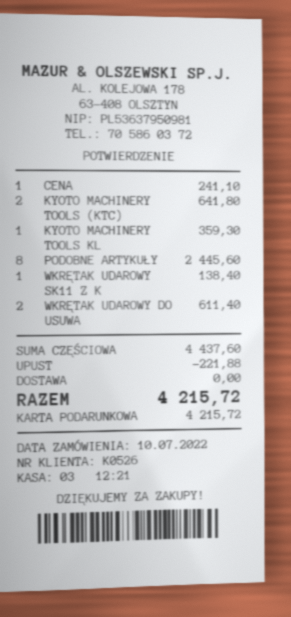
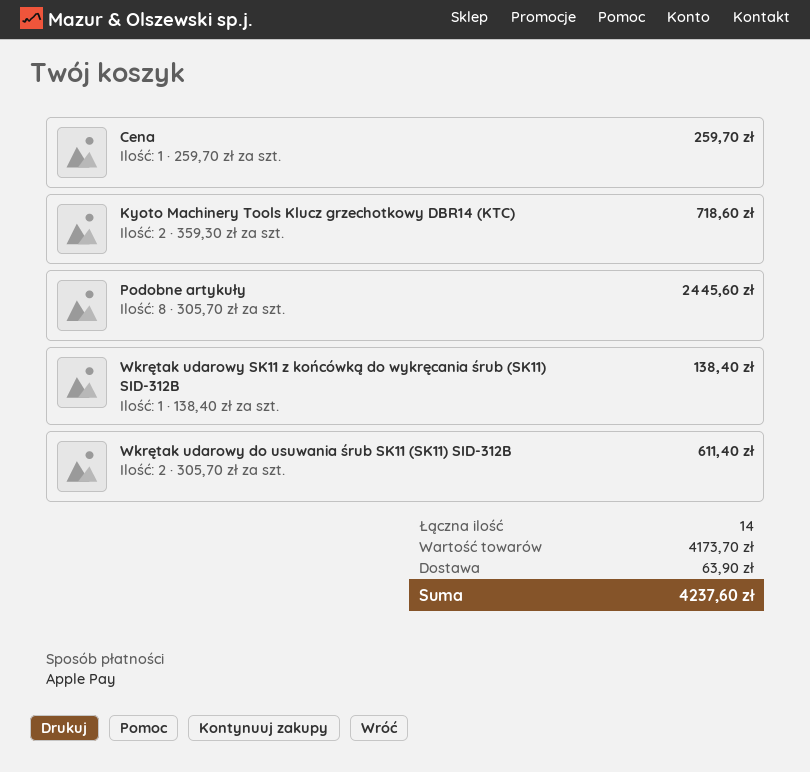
payment method: gift card -> Apple Pay
CENA: 1 for 241.10 -> 1 for 259.70
KYOTO MACHINERY TOOLS (KTC): 2 for 641.80 -> none
KYOTO MACHINERY TOOLS KL: 1 for 359.30 -> 2 for 718.60
subtotal: 4437.60 -> 4173.70
discount: 221.88 -> none
shipping: 0.00 -> 63.90
total: 4215.72 -> 4237.60

